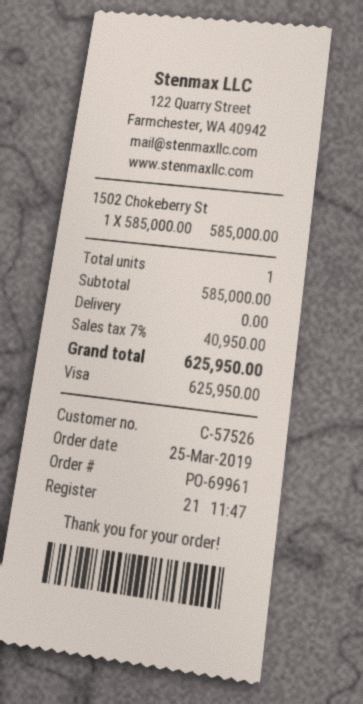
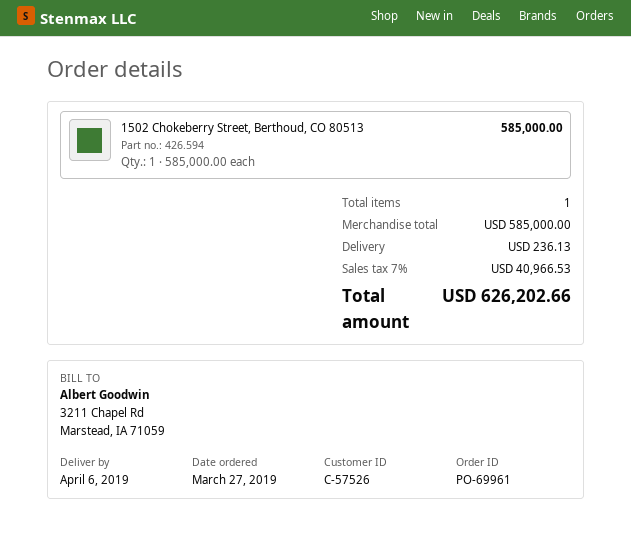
order date: 2019-03-25 -> 2019-03-27
shipping: 0.00 -> 236.13
tax: 7% = 40950.00 -> 7% = 40966.53
total: 625950.00 -> 626202.66

